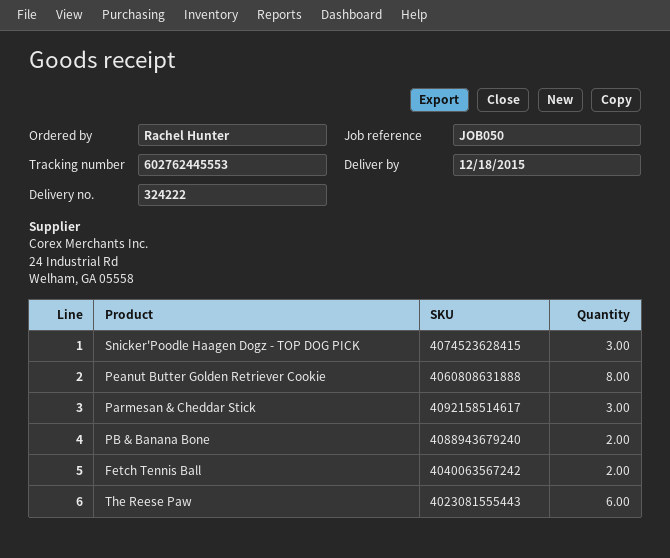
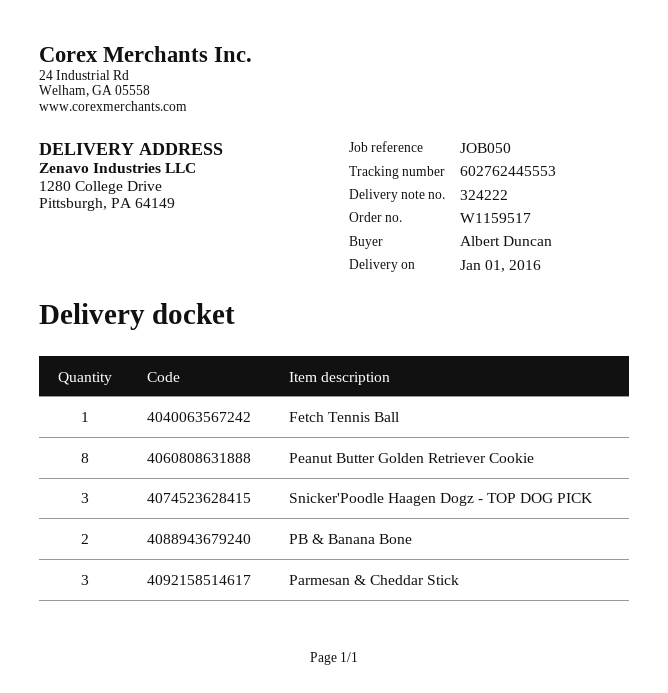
delivery date: 2015-12-18 -> 2016-01-01
ordered by: Rachel Hunter -> Albert Duncan
Fetch Tennis Ball: 2 -> 1
The Reese Paw: 6 -> none

